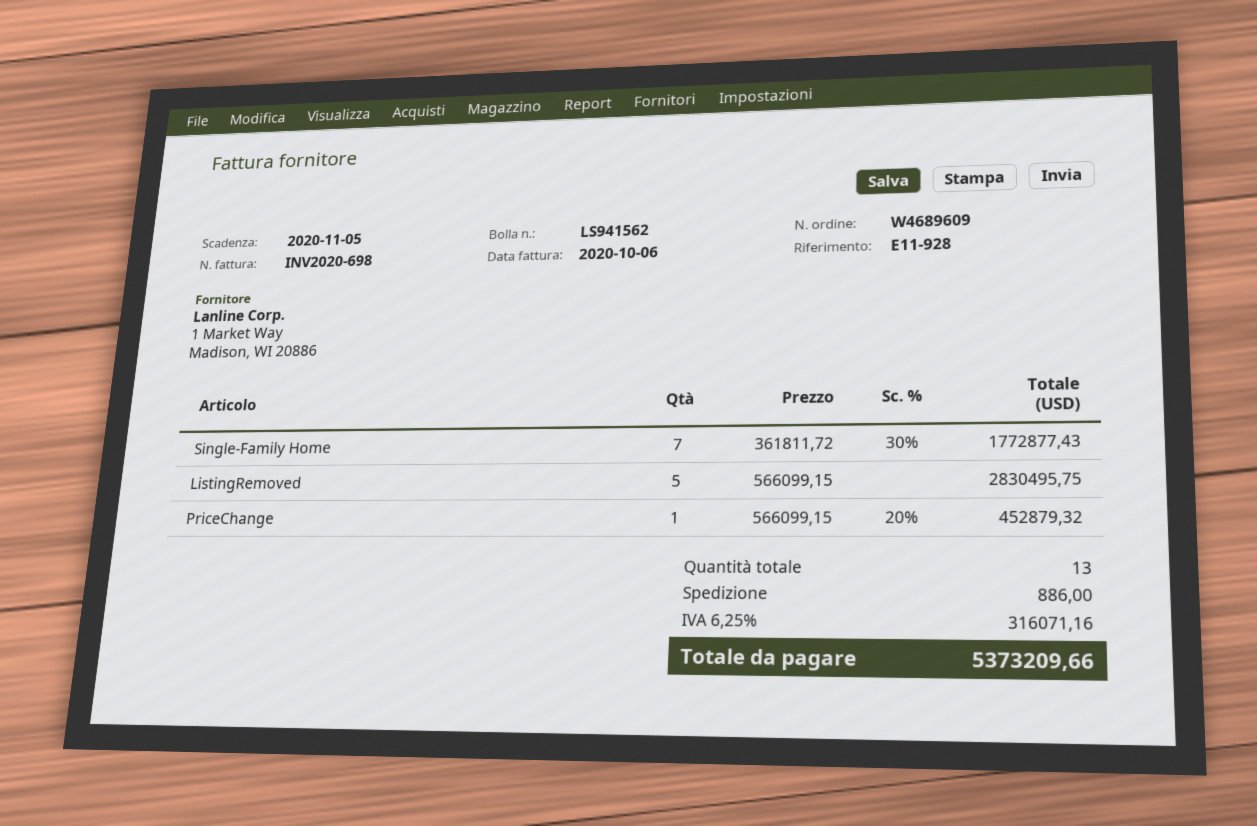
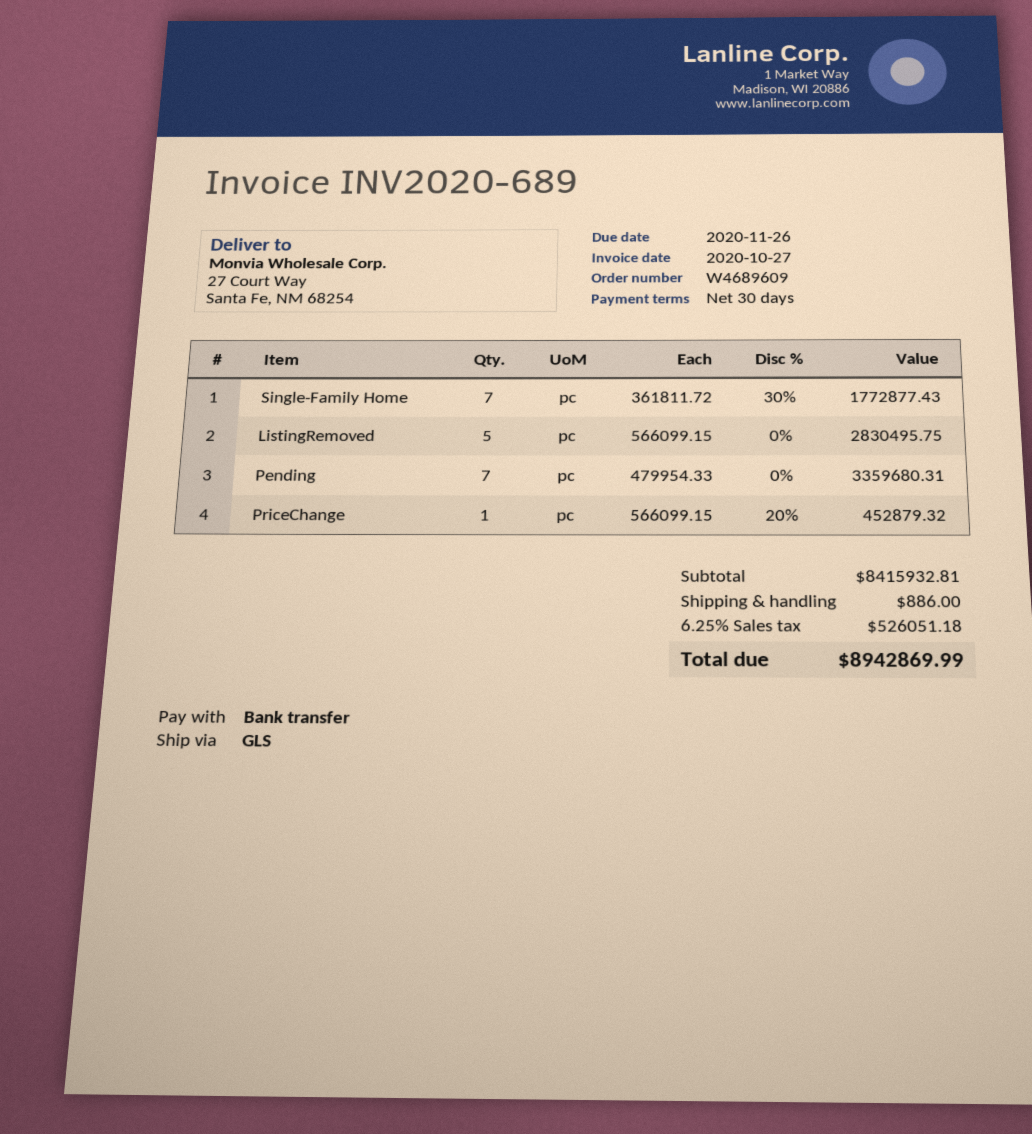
invoice number: INV2020-698 -> INV2020-689
invoice date: 2020-10-06 -> 2020-10-27
due date: 2020-11-05 -> 2020-11-26
Pending: none -> 7 x 479954.33 = 3359680.31
tax: 6.25% = 316071.16 -> 6.25% = 526051.18
total: 5373209.66 -> 8942869.99

